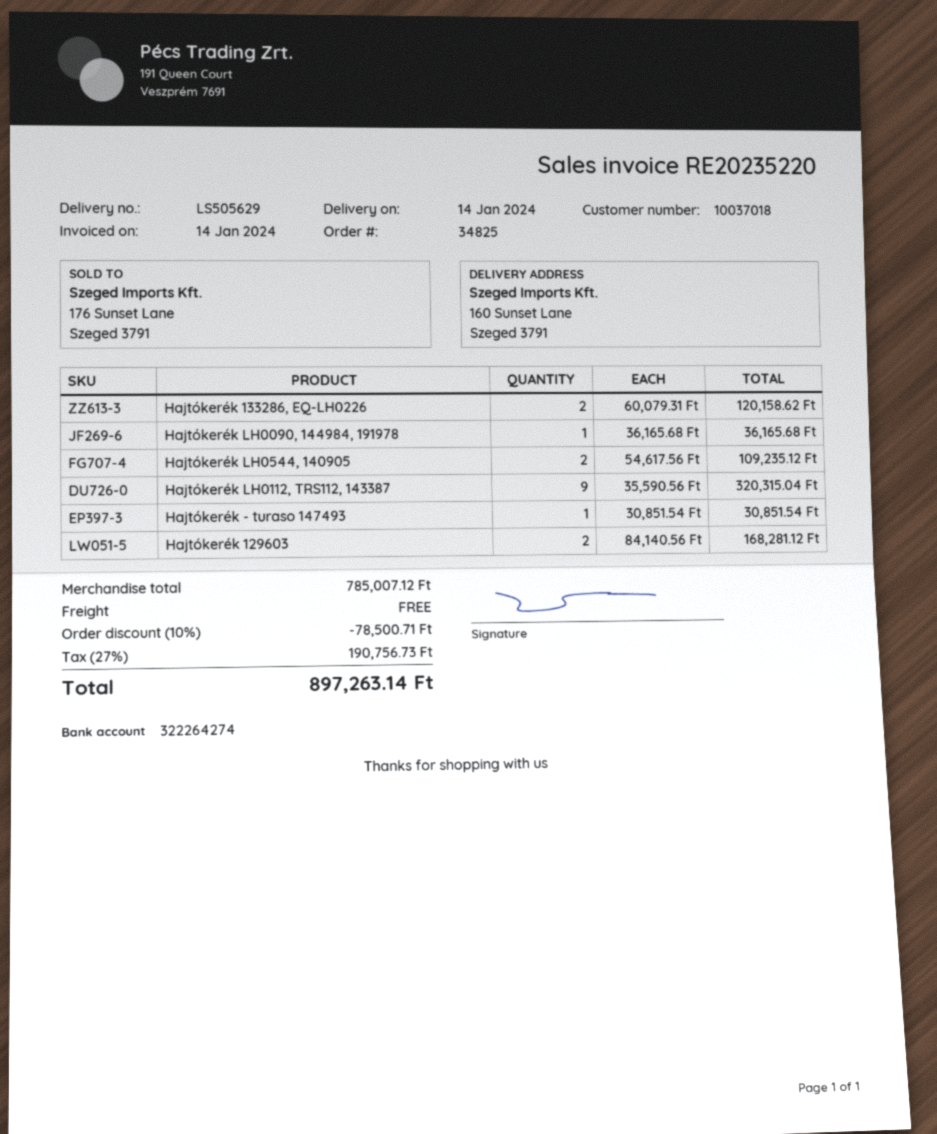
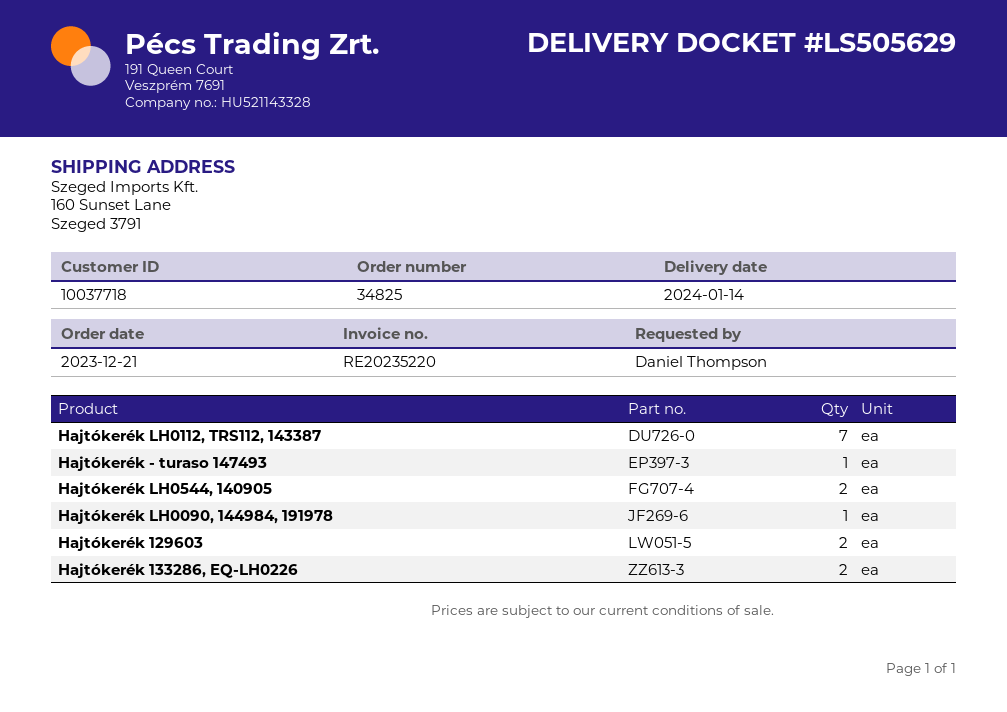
customer number: 10037018 -> 10037718
Hajtókerék LH0112, TRS112, 143387: 9 -> 7

